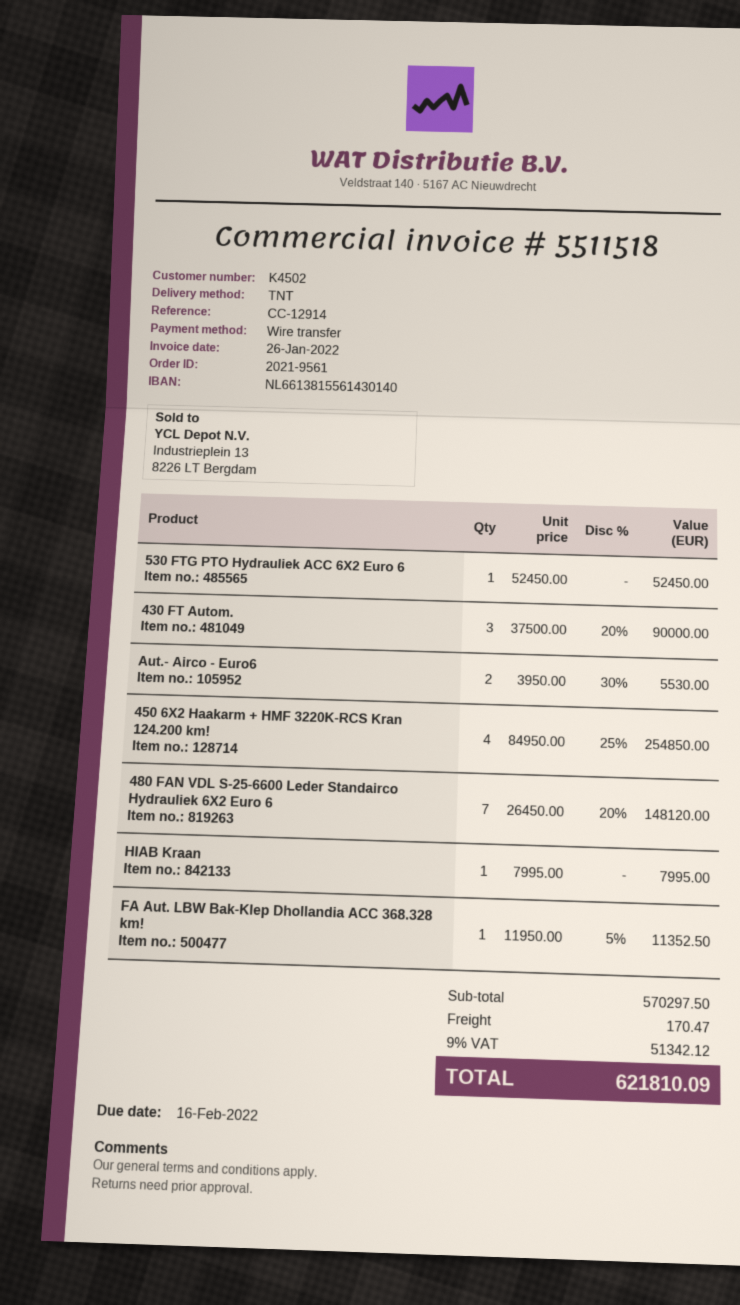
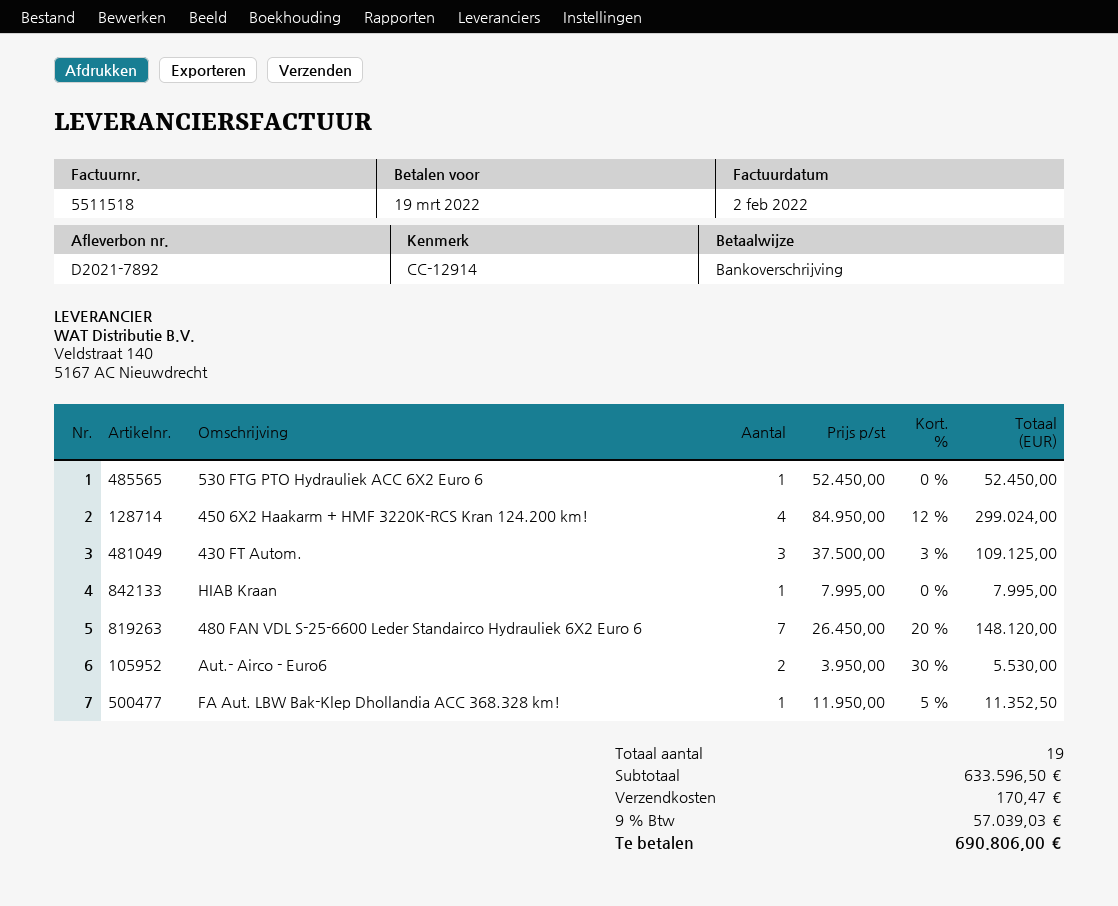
invoice date: 2022-01-26 -> 2022-02-02
due date: 2022-02-16 -> 2022-03-19
430 FT Autom.: 3 x 37500.00 - 20% = 90000.00 -> 3 x 37500.00 - 3% = 109125.00
450 6X2 Haakarm + HMF 3220K-RCS Kran 124.200 km!: 4 x 84950.00 - 25% = 254850.00 -> 4 x 84950.00 - 12% = 299024.00
subtotal: 570297.50 -> 633596.50
tax: 9% = 51342.12 -> 9% = 57039.03
total: 621810.09 -> 690806.00

